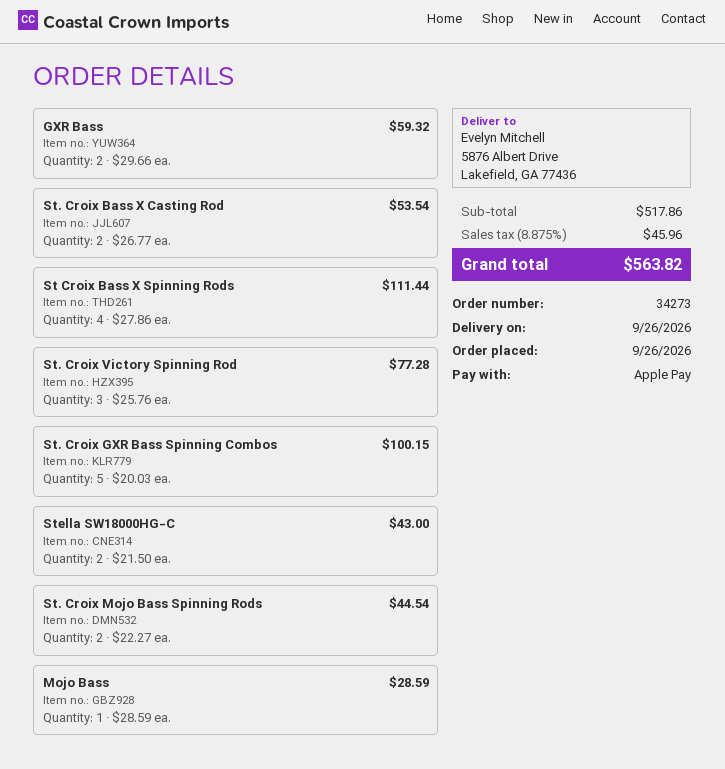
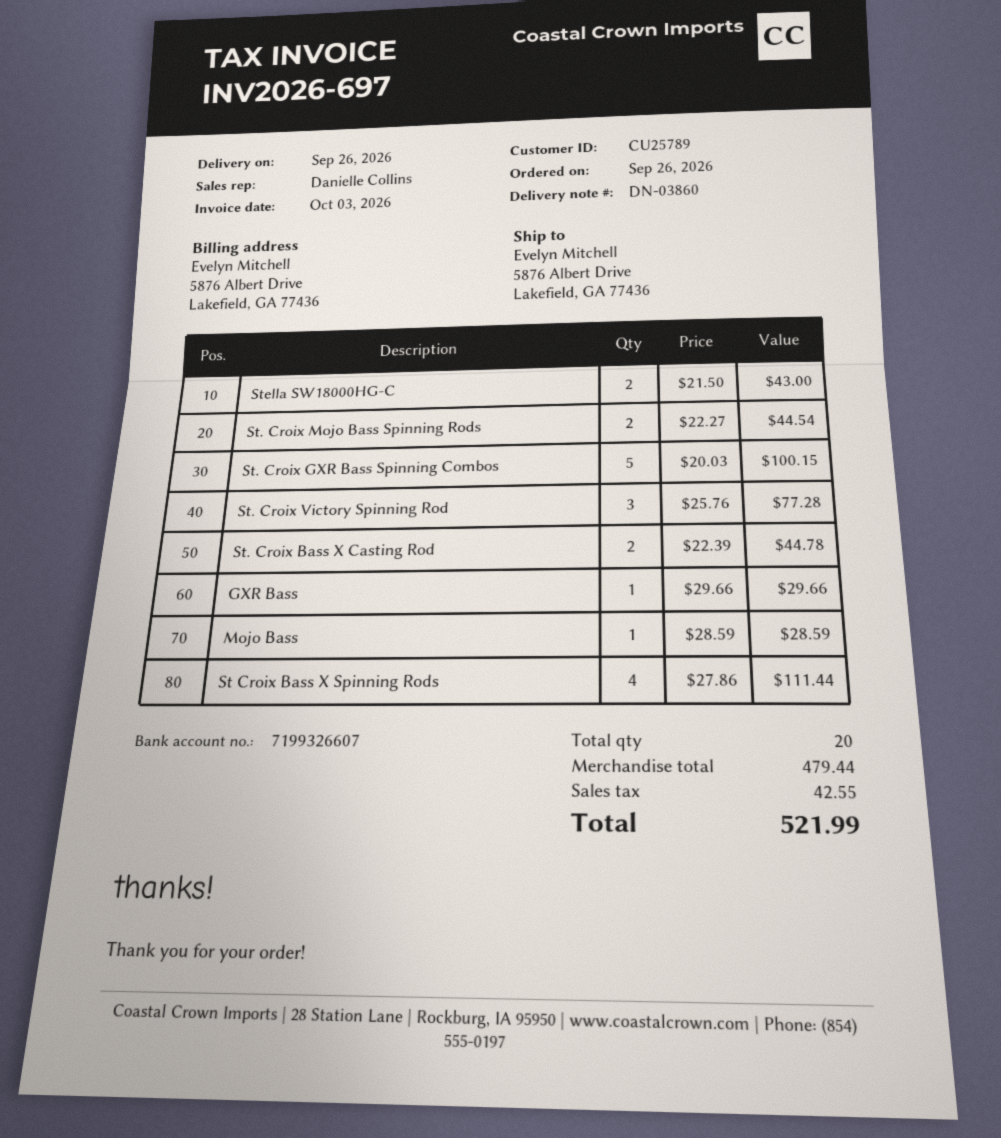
GXR Bass: 2 x 29.66 = 59.32 -> 1 x 29.66 = 29.66
St. Croix Bass X Casting Rod: 2 x 26.77 = 53.54 -> 2 x 22.39 = 44.78
subtotal: 517.86 -> 479.44
tax: 45.96 -> 42.55
total: 563.82 -> 521.99

